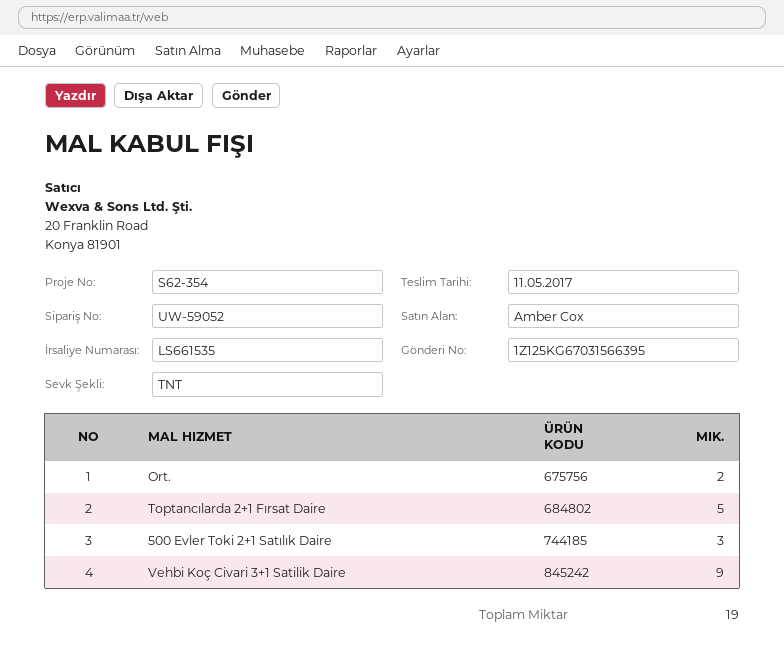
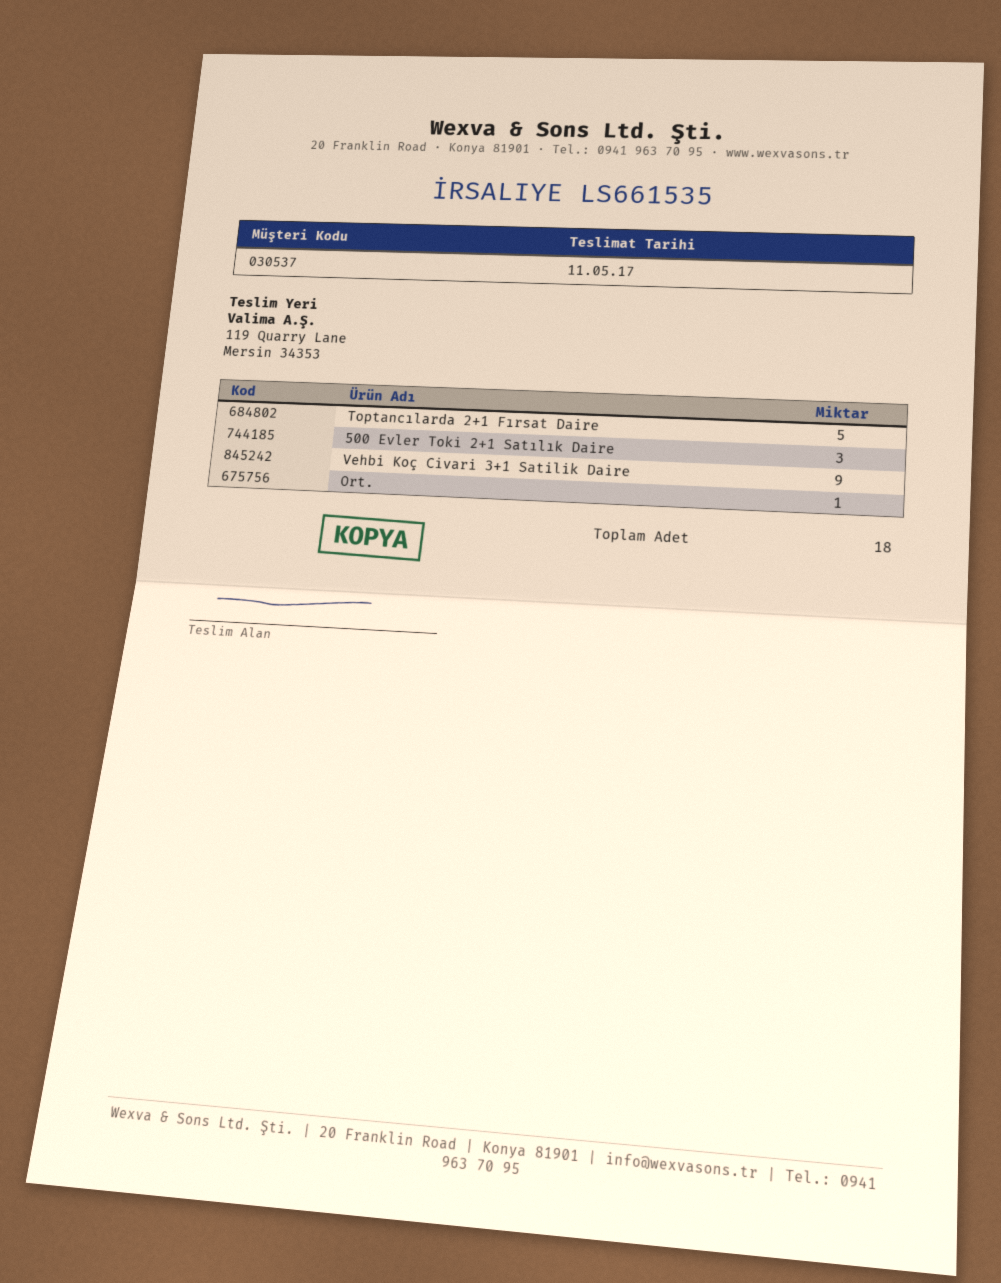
Ort.: 2 -> 1
total quantity: 19 -> 18

